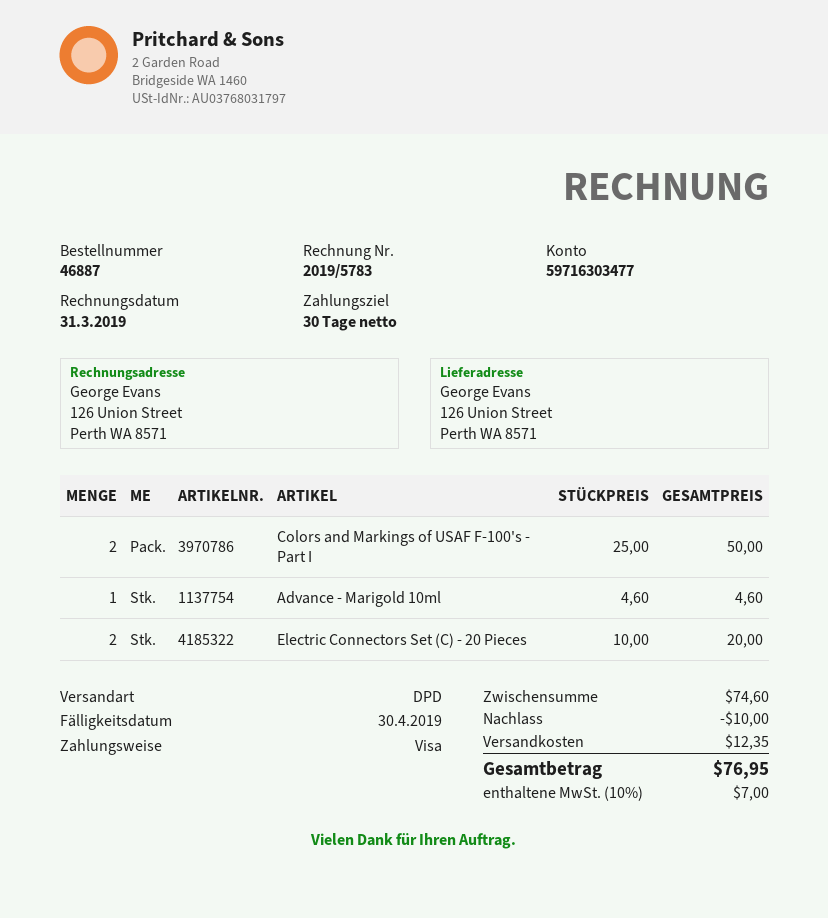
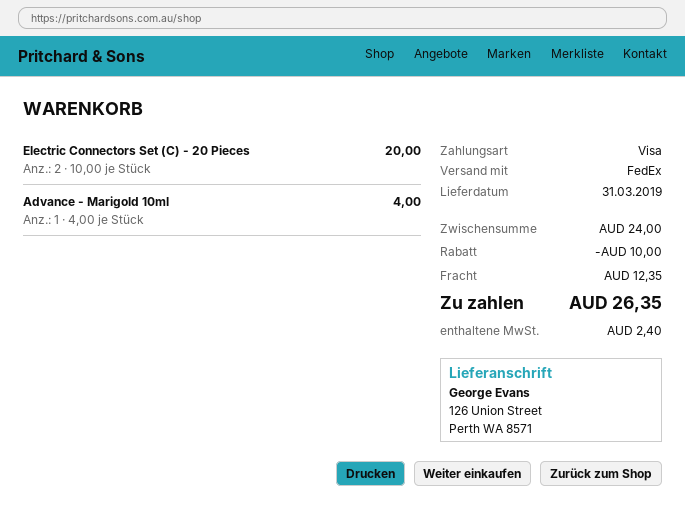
shipping method: DPD -> FedEx
Colors and Markings of USAF F-100's - Part I: 2 x 25.00 = 50.00 -> none
Advance - Marigold 10ml: 1 x 4.60 = 4.60 -> 1 x 4.00 = 4.00
subtotal: 74.60 -> 24.00
tax: 7.00 -> 2.40
total: 76.95 -> 26.35

